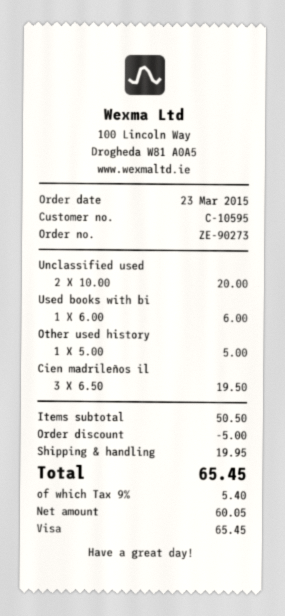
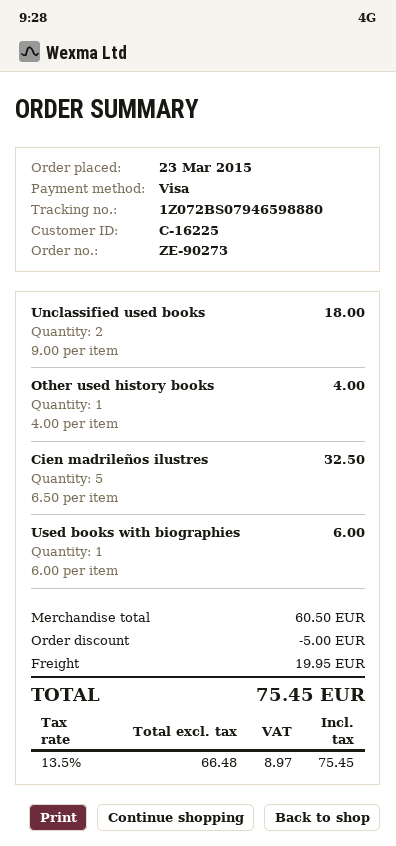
customer number: C-10595 -> C-16225
Unclassified used: 2 x 10.00 = 20.00 -> 2 x 9.00 = 18.00
Other used history: 1 x 5.00 = 5.00 -> 1 x 4.00 = 4.00
Cien madrileños il: 3 x 6.50 = 19.50 -> 5 x 6.50 = 32.50
subtotal: 50.50 -> 60.50
net: 60.05 -> 66.48
tax: 9% = 5.40 -> 13.5% = 8.97
total: 65.45 -> 75.45

